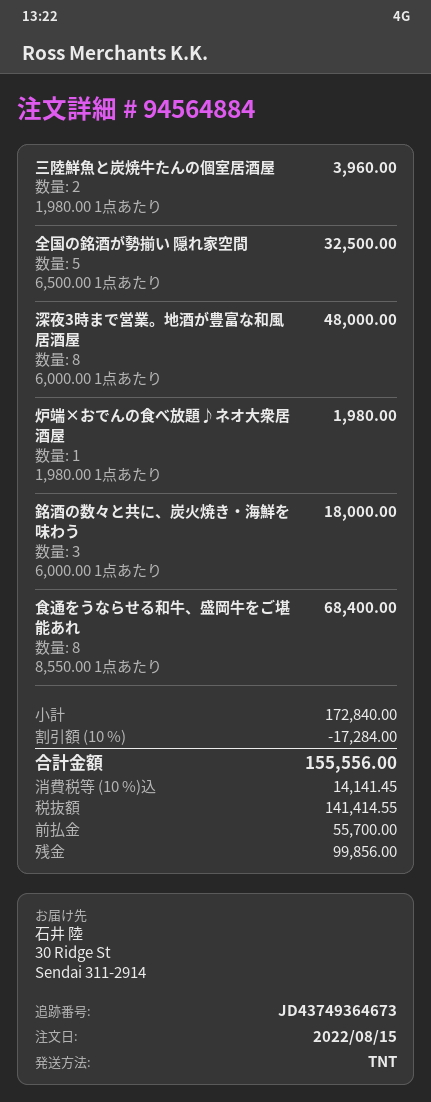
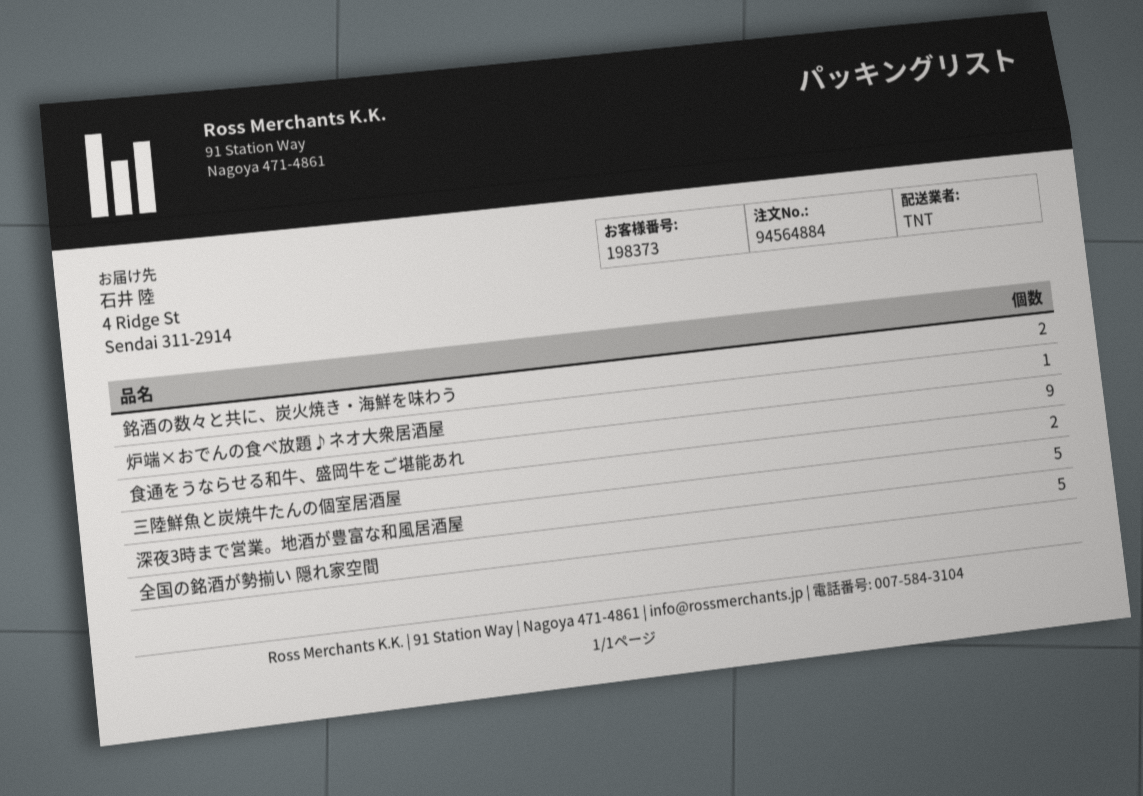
ship to: 30 Ridge St, Sendai 311-2914 -> 4 Ridge St, Sendai 311-2914
深夜3時まで営業。地酒が豊富な和風居酒屋: 8 -> 5
銘酒の数々と共に、炭火焼き・海鮮を味わう: 3 -> 2
食通をうならせる和牛、盛岡牛をご堪能あれ: 8 -> 9

